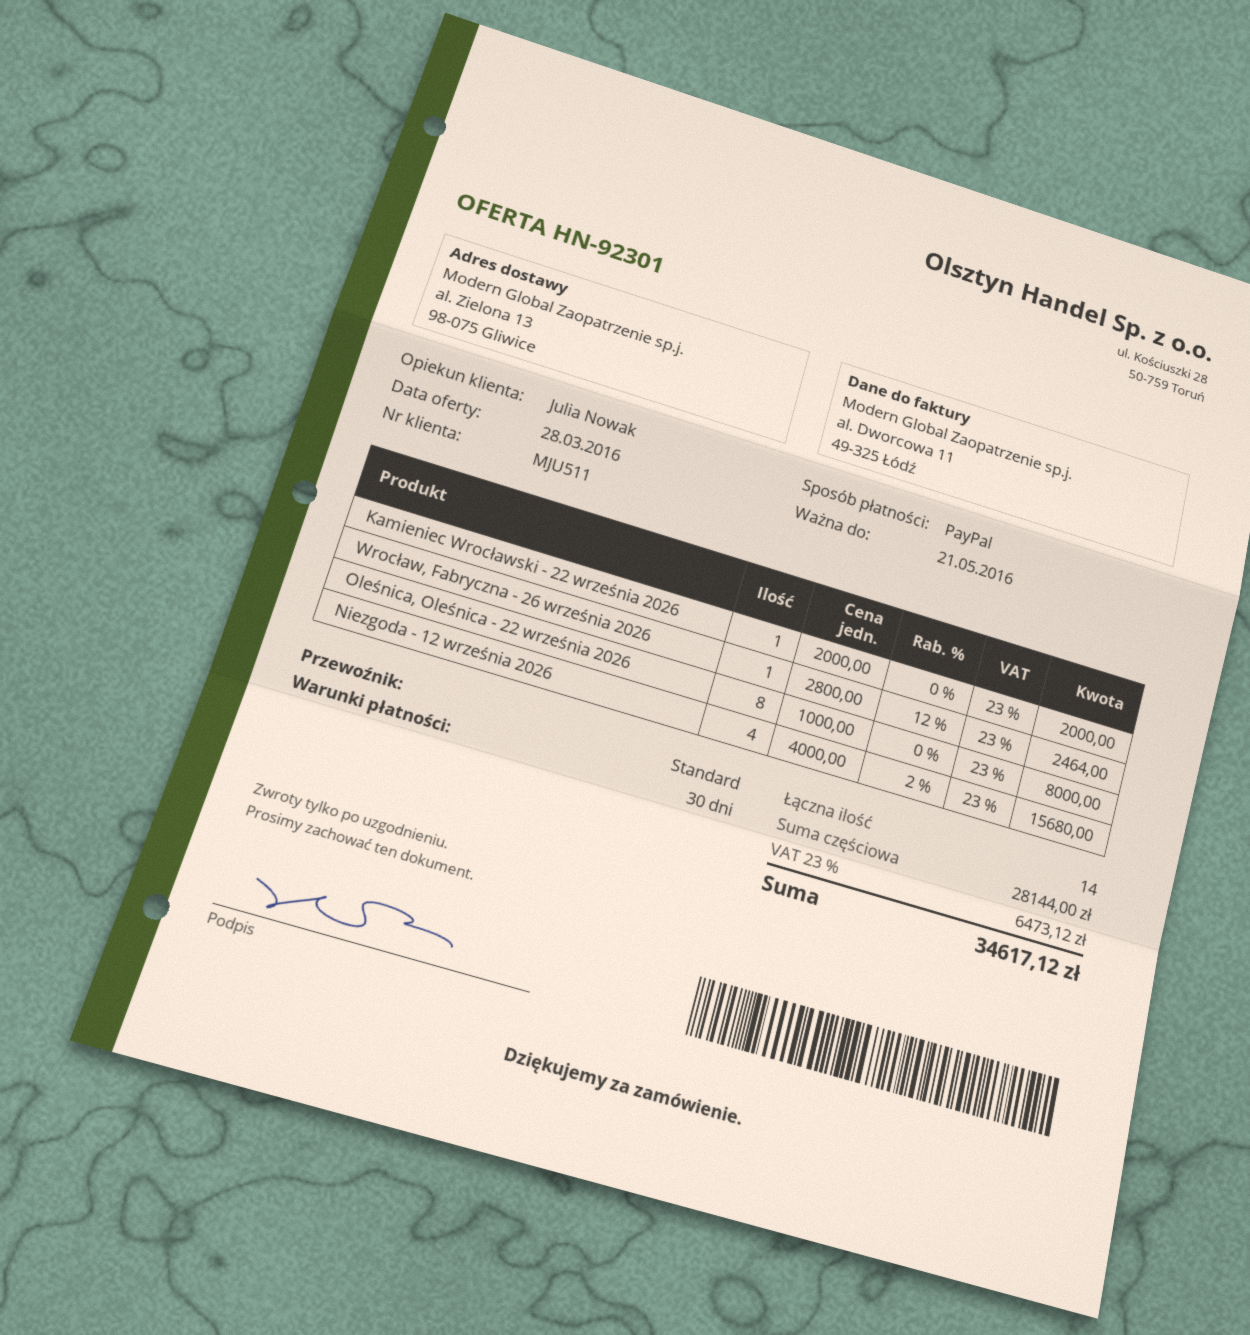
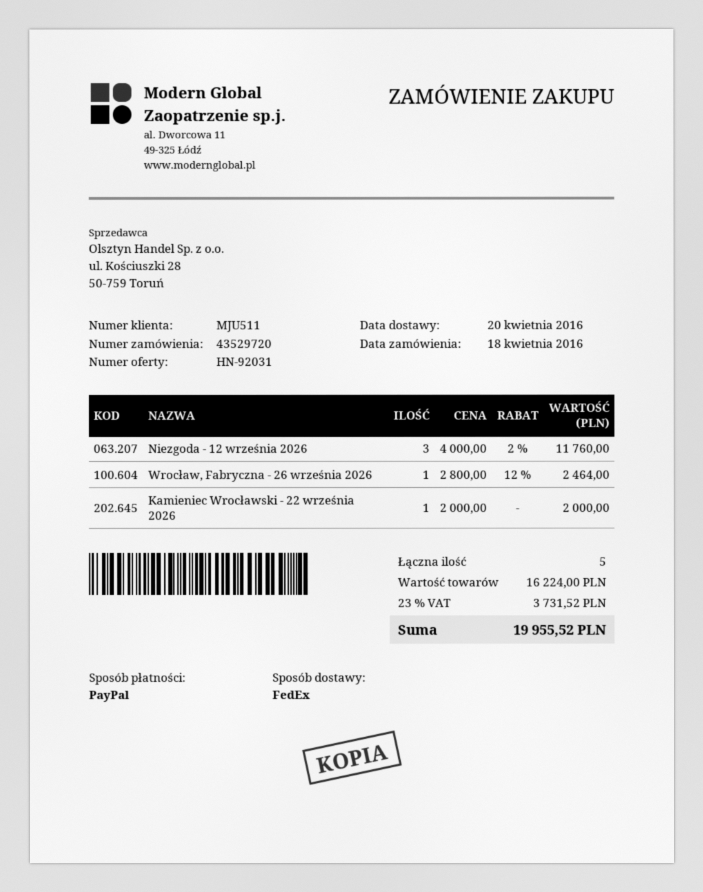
quote number: HN-92301 -> HN-92031
shipping method: standard -> FedEx
Oleśnica, Oleśnica - 22 września 2026: 8 x 1000.00 = 8000.00 -> none
Niezgoda - 12 września 2026: 4 x 4000.00 - 2% = 15680.00 -> 3 x 4000.00 - 2% = 11760.00
total quantity: 14 -> 5
subtotal: 28144.00 -> 16224.00
tax: 23% = 6473.12 -> 23% = 3731.52
total: 34617.12 -> 19955.52

